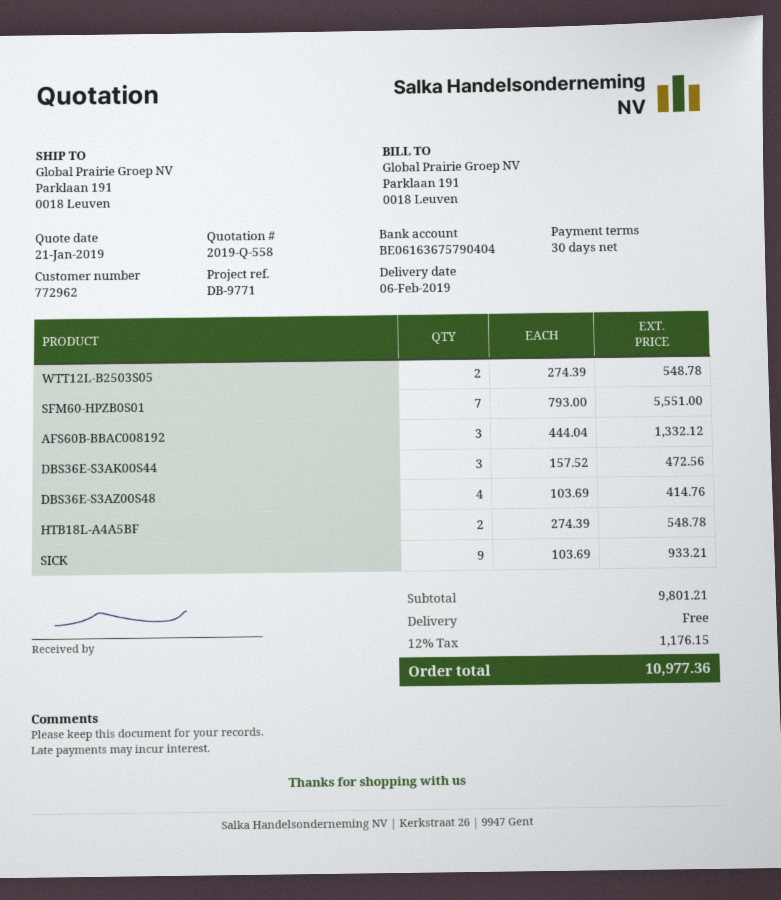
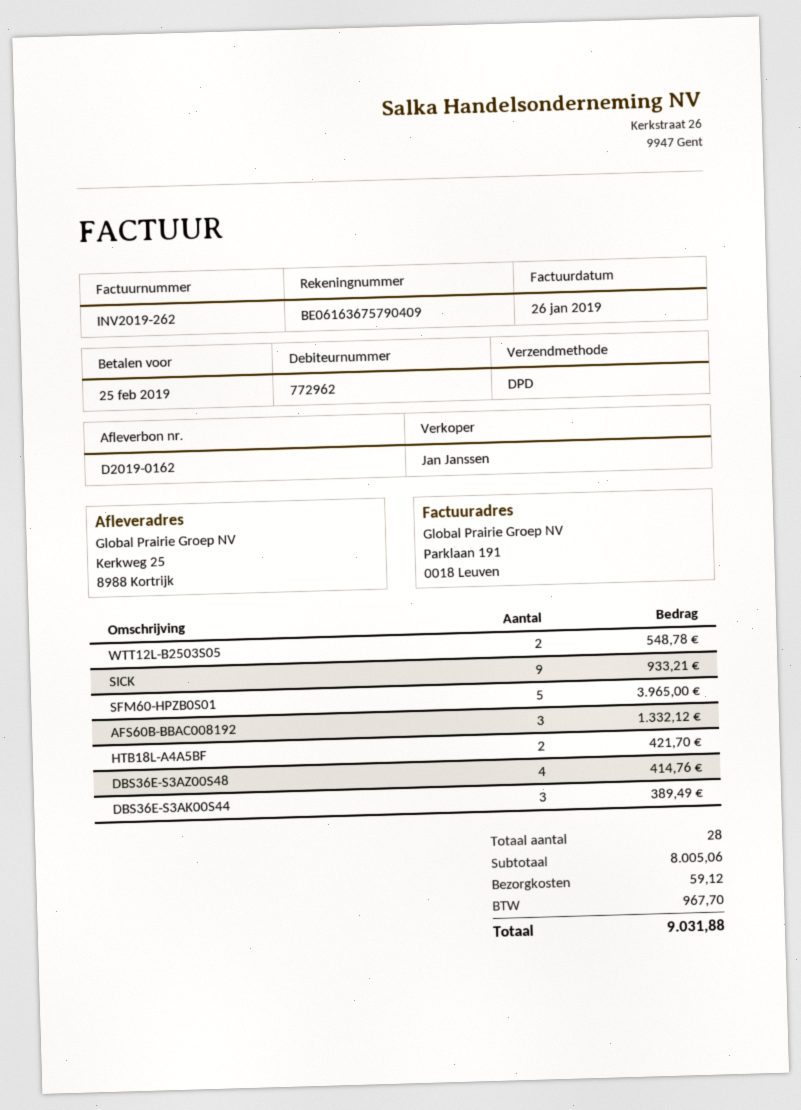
bank account: BE06163675790404 -> BE06163675790409
ship to: Parklaan 191, 0018 Leuven -> Kerkweg 25, 8988 Kortrijk
SFM60-HPZB0S01: 7 for 5551.00 -> 5 for 3965.00
DBS36E-S3AK00S44: 3 for 472.56 -> 3 for 389.49
HTB18L-A4A5BF: 2 for 548.78 -> 2 for 421.70
subtotal: 9801.21 -> 8005.06
shipping: 0.00 -> 59.12
tax: 1176.15 -> 967.70
total: 10977.36 -> 9031.88

